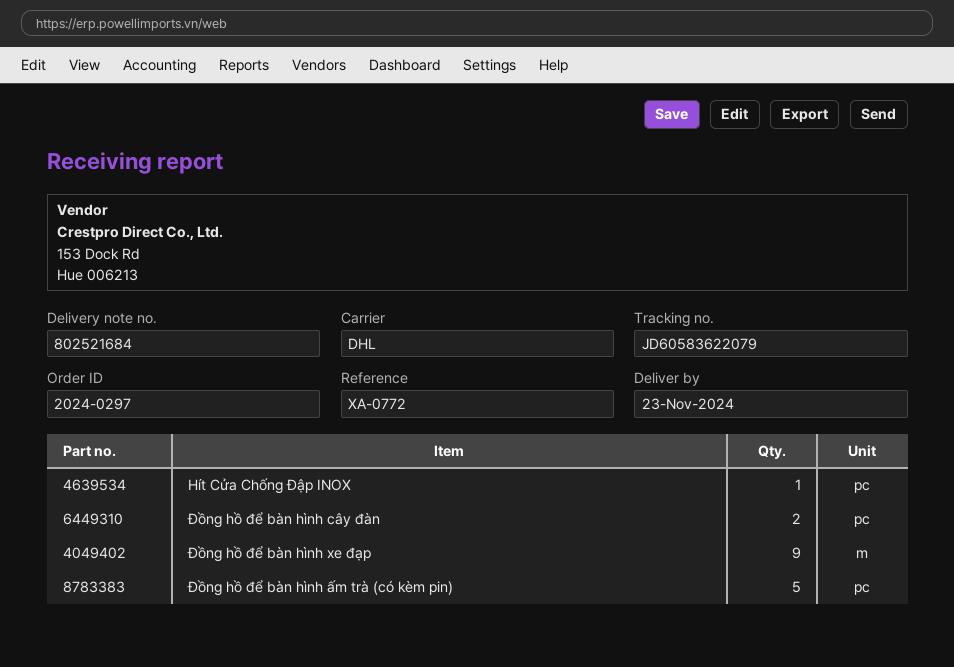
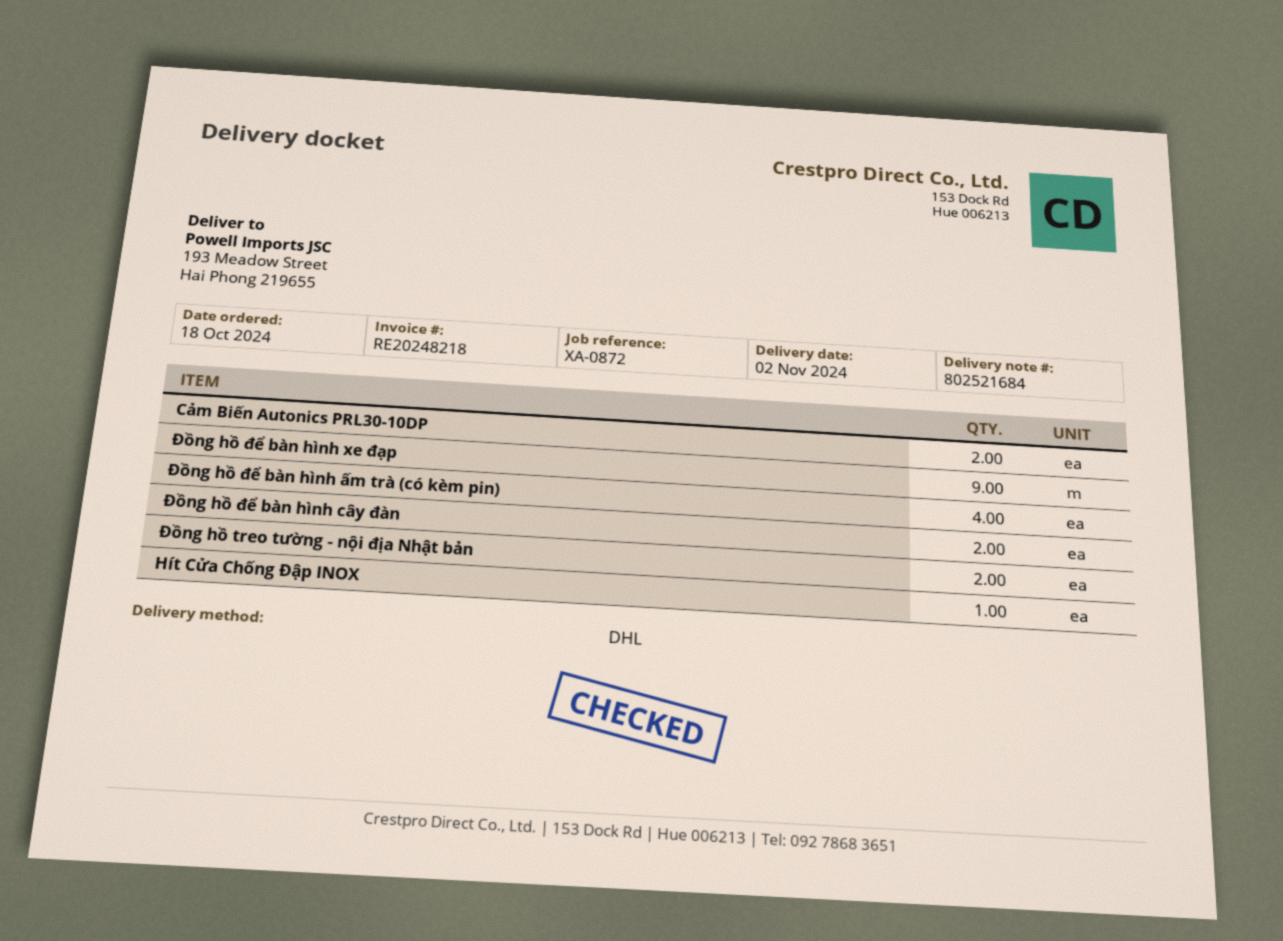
delivery date: 2024-11-23 -> 2024-11-02
reference: XA-0772 -> XA-0872
Đồng hồ để bàn hình ấm trà (có kèm pin): 5 -> 4
Cảm Biến Autonics PRL30-10DP: none -> 2
Đồng hồ treo tường - nội địa Nhật bản: none -> 2

